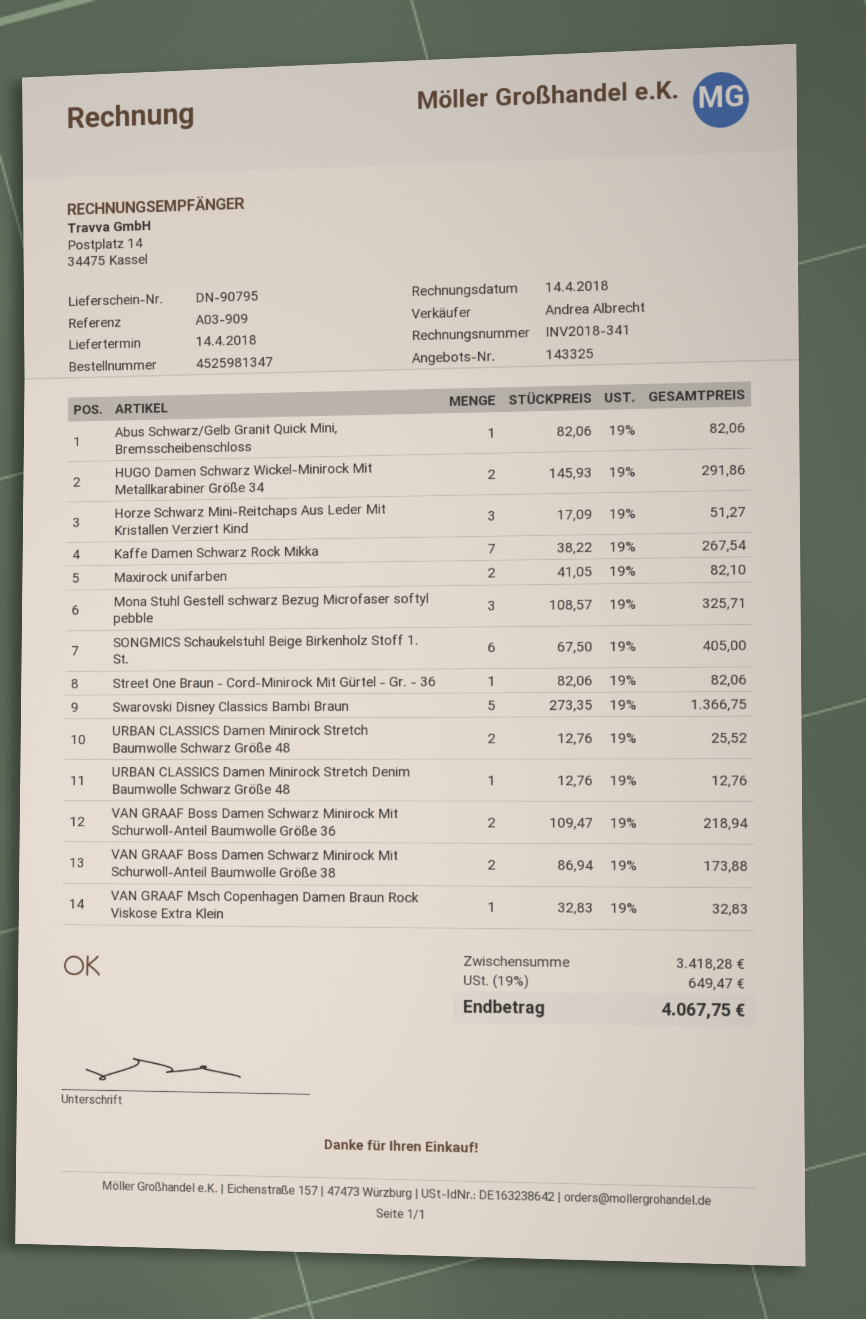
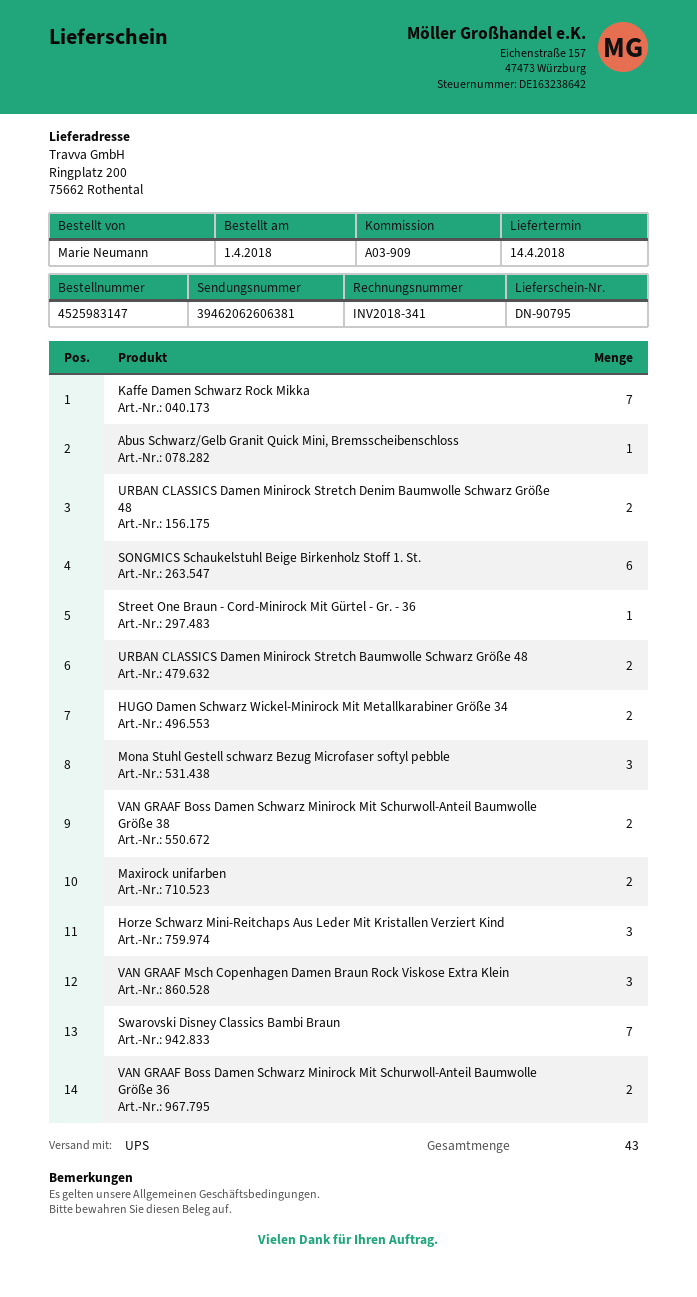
order number: 4525981347 -> 4525983147
Swarovski Disney Classics Bambi Braun: 5 -> 7
URBAN CLASSICS Damen Minirock Stretch Denim Baumwolle Schwarz Größe 48: 1 -> 2
VAN GRAAF Msch Copenhagen Damen Braun Rock Viskose Extra Klein: 1 -> 3

